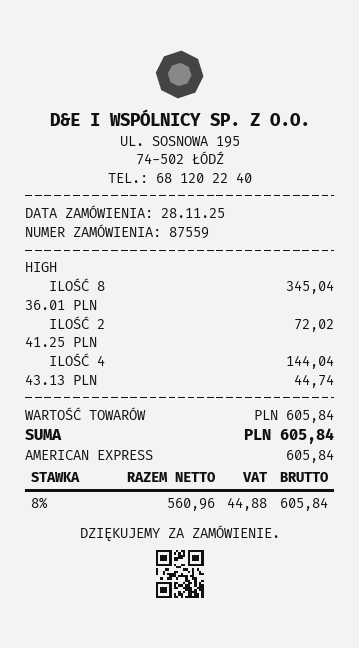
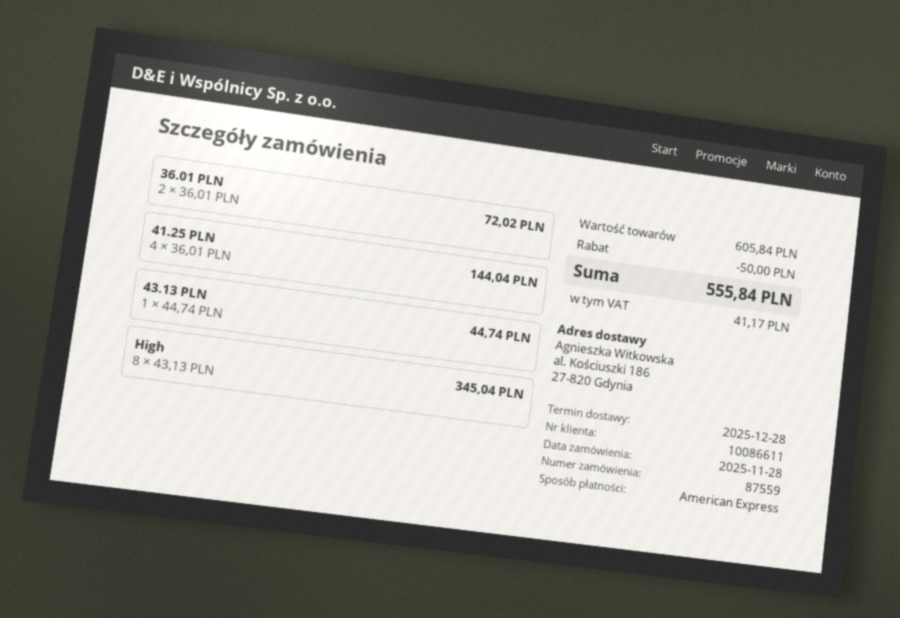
discount: none -> 50.00
tax: 44.88 -> 41.17
total: 605.84 -> 555.84

